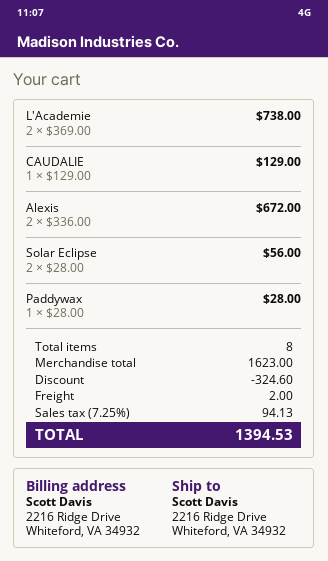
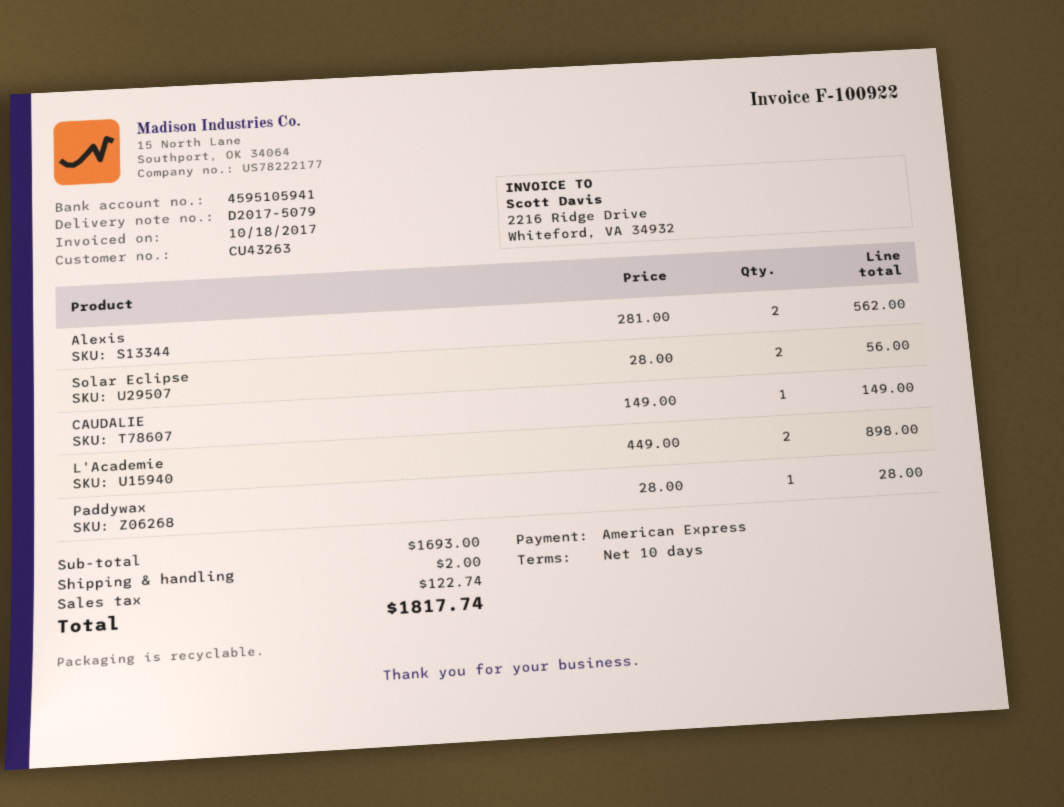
L'Academie: 2 x 369.00 = 738.00 -> 2 x 449.00 = 898.00
CAUDALIE: 1 x 129.00 = 129.00 -> 1 x 149.00 = 149.00
Alexis: 2 x 336.00 = 672.00 -> 2 x 281.00 = 562.00
subtotal: 1623.00 -> 1693.00
discount: 324.60 -> none
tax: 94.13 -> 122.74
total: 1394.53 -> 1817.74

